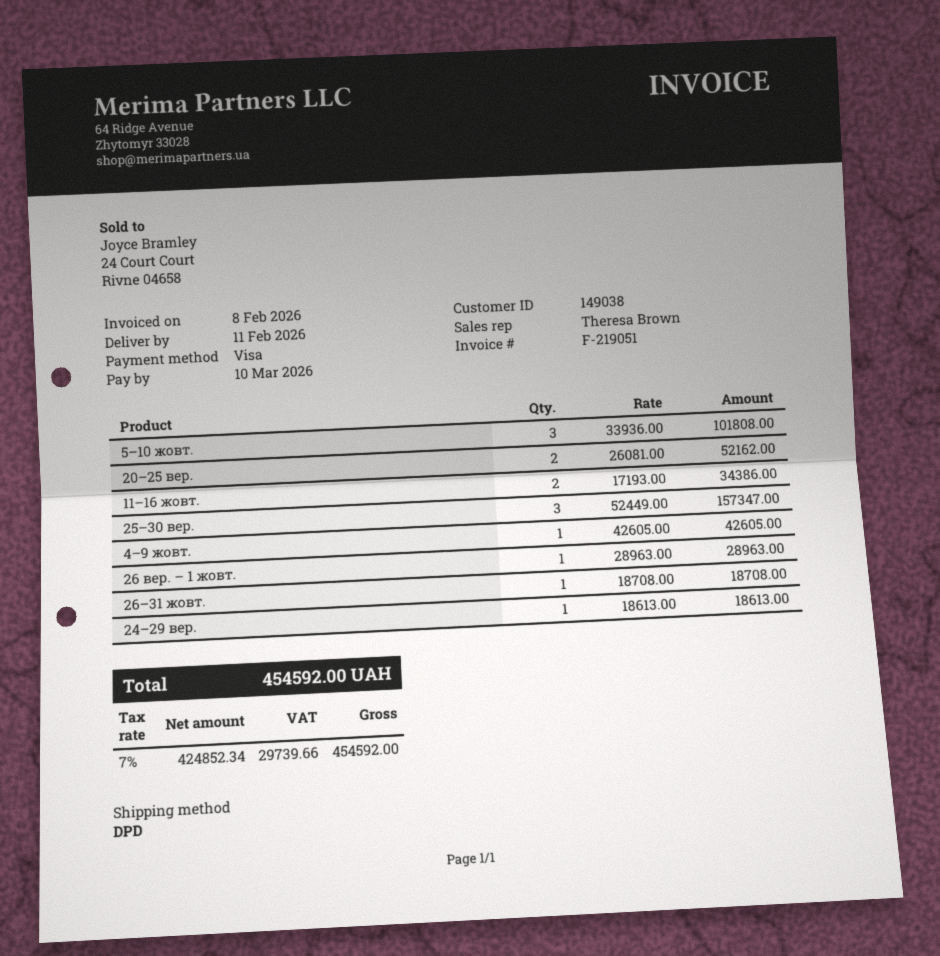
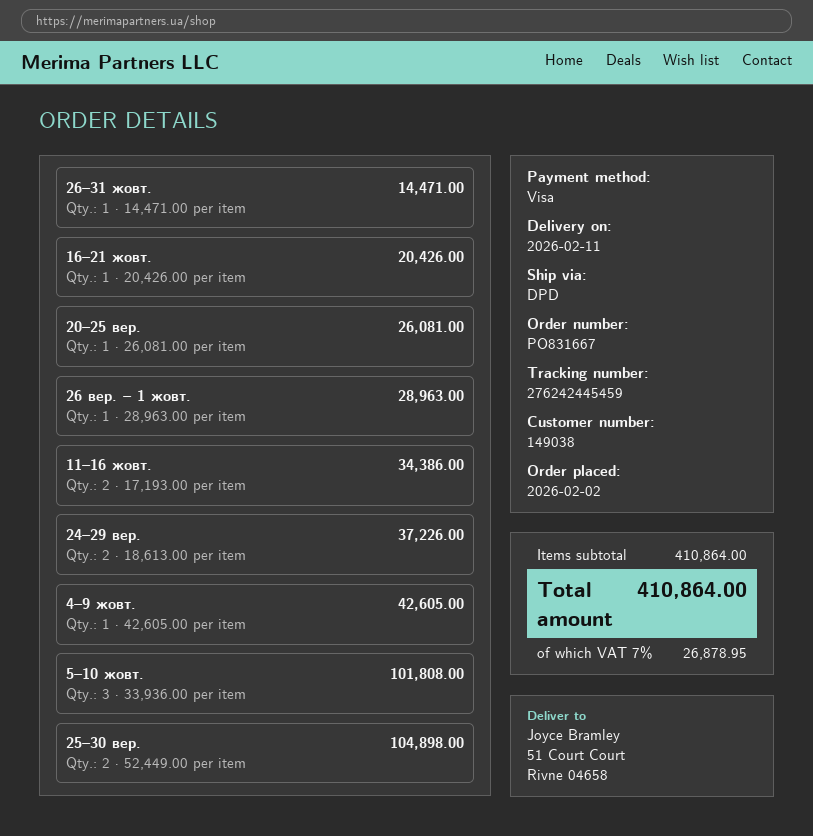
20–25 вер.: 2 x 26081.00 = 52162.00 -> 1 x 26081.00 = 26081.00
25–30 вер.: 3 x 52449.00 = 157347.00 -> 2 x 52449.00 = 104898.00
26–31 жовт.: 1 x 18708.00 = 18708.00 -> 1 x 14471.00 = 14471.00
24–29 вер.: 1 x 18613.00 = 18613.00 -> 2 x 18613.00 = 37226.00
16–21 жовт.: none -> 1 x 20426.00 = 20426.00
tax: 7% = 29739.66 -> 7% = 26878.95
total: 454592.00 -> 410864.00

